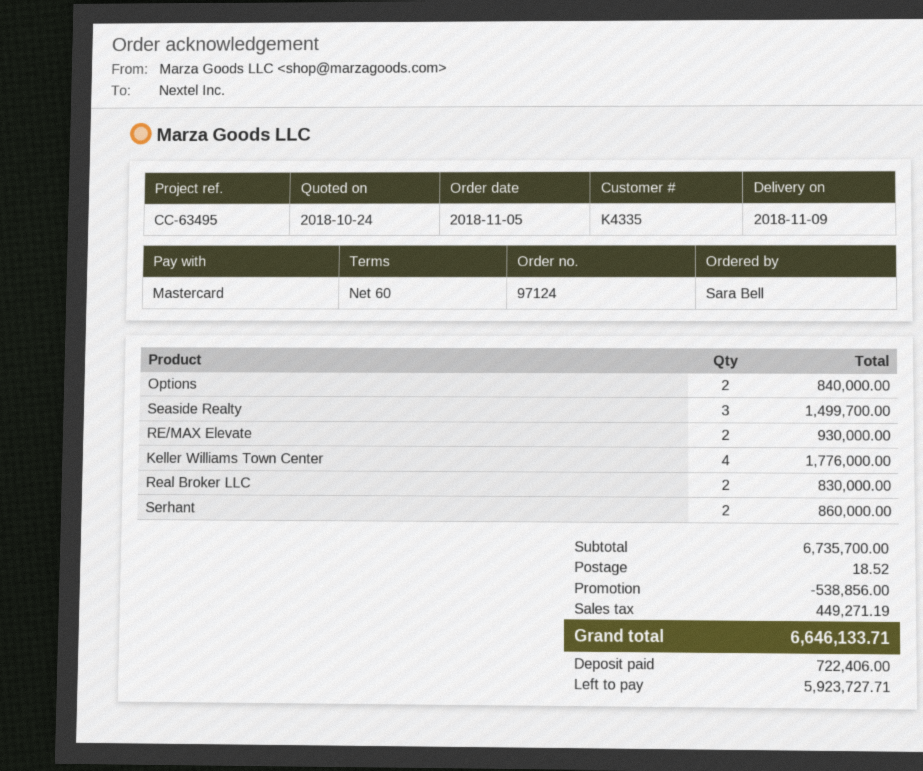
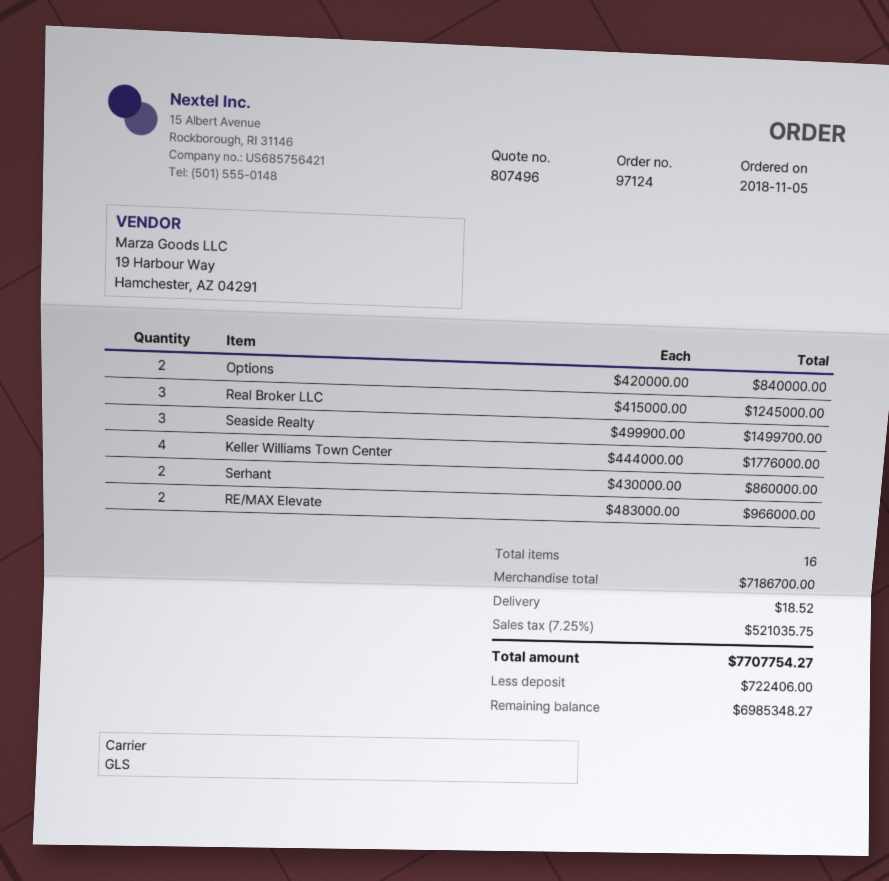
RE/MAX Elevate: 2 for 930000.00 -> 2 for 966000.00
Real Broker LLC: 2 for 830000.00 -> 3 for 1245000.00
subtotal: 6735700.00 -> 7186700.00
discount: 538856.00 -> none
tax: 449271.19 -> 521035.75
total: 6646133.71 -> 7707754.27
balance: 5923727.71 -> 6985348.27

